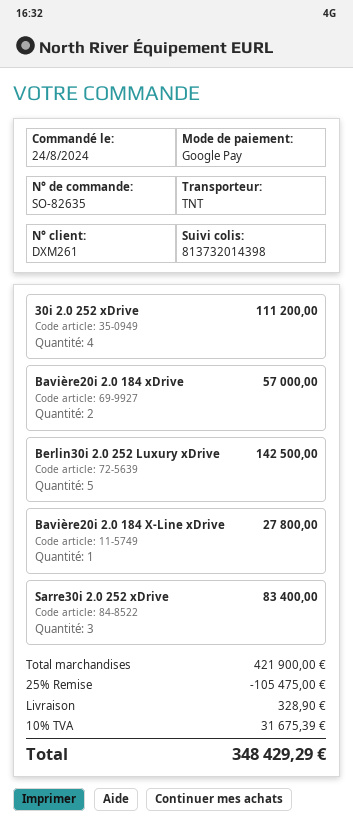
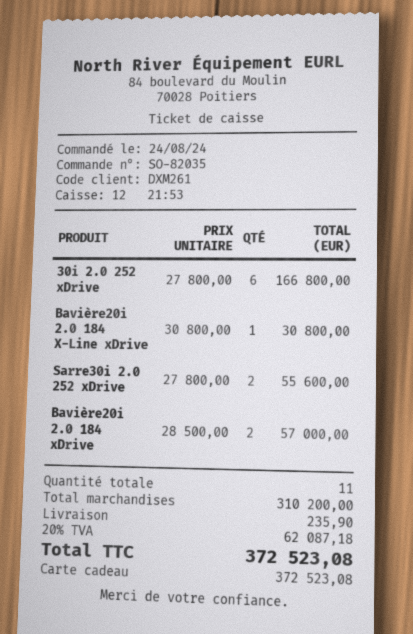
order number: SO-82635 -> SO-82035
payment method: Google Pay -> gift card
30i 2.0 252 xDrive: 4 for 111200.00 -> 6 for 166800.00
Berlin30i 2.0 252 Luxury xDrive: 5 for 142500.00 -> none
Bavière20i 2.0 184 X-Line xDrive: 1 for 27800.00 -> 1 for 30800.00
Sarre30i 2.0 252 xDrive: 3 for 83400.00 -> 2 for 55600.00
subtotal: 421900.00 -> 310200.00
discount: 25% = 105475.00 -> none
shipping: 328.90 -> 235.90
tax: 10% = 31675.39 -> 20% = 62087.18
total: 348429.29 -> 372523.08

